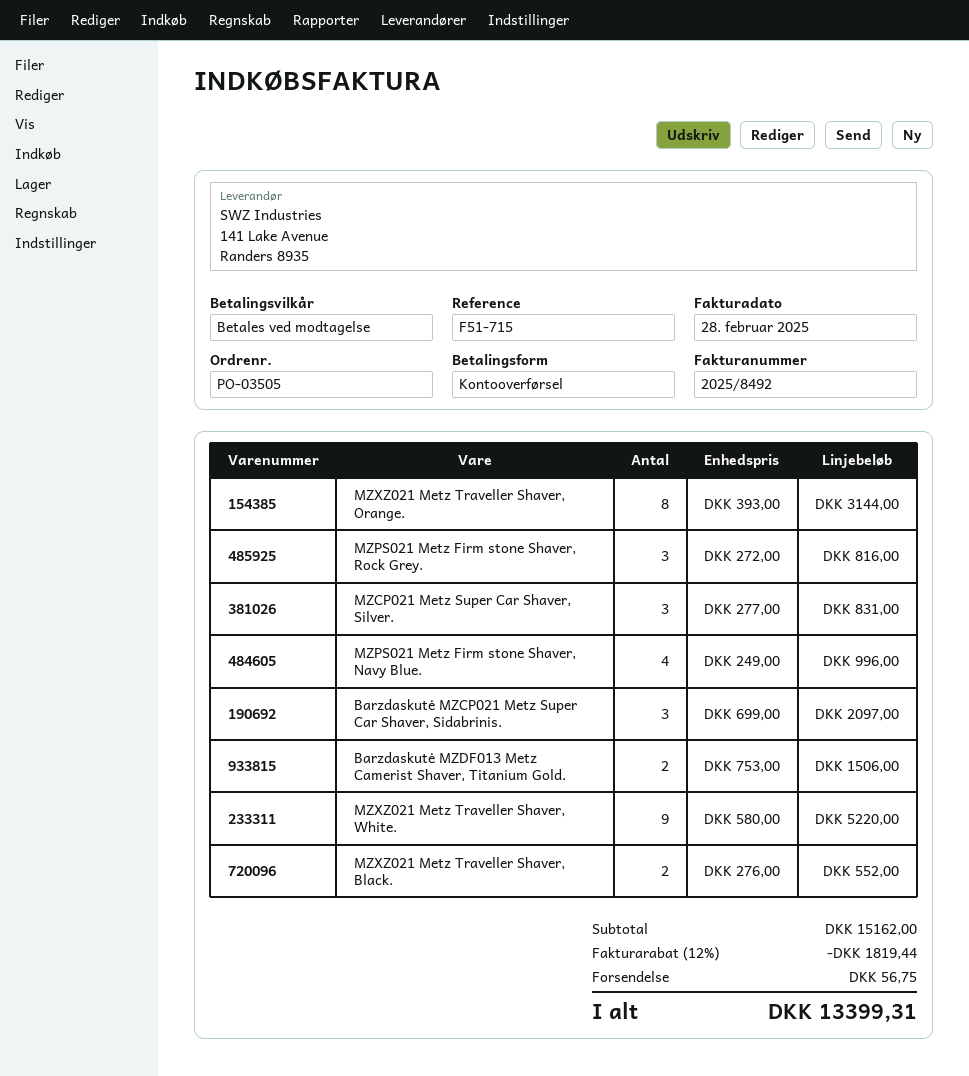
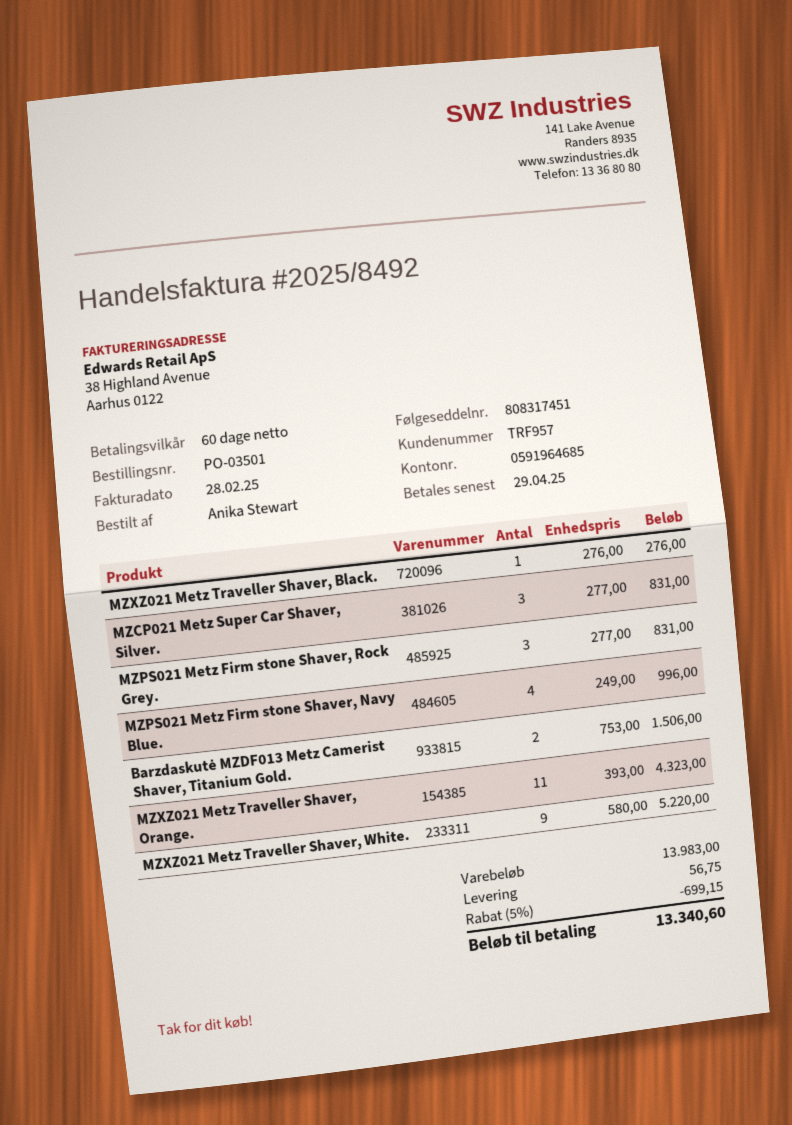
order number: PO-03505 -> PO-03501
payment terms: on receipt -> 60 days
MZXZ021 Metz Traveller Shaver, Orange.: 8 x 393.00 = 3144.00 -> 11 x 393.00 = 4323.00
MZPS021 Metz Firm stone Shaver, Rock Grey.: 3 x 272.00 = 816.00 -> 3 x 277.00 = 831.00
Barzdaskutė MZCP021 Metz Super Car Shaver, Sidabrinis.: 3 x 699.00 = 2097.00 -> none
MZXZ021 Metz Traveller Shaver, Black.: 2 x 276.00 = 552.00 -> 1 x 276.00 = 276.00
subtotal: 15162.00 -> 13983.00
discount: 12% = 1819.44 -> 5% = 699.15
total: 13399.31 -> 13340.60

